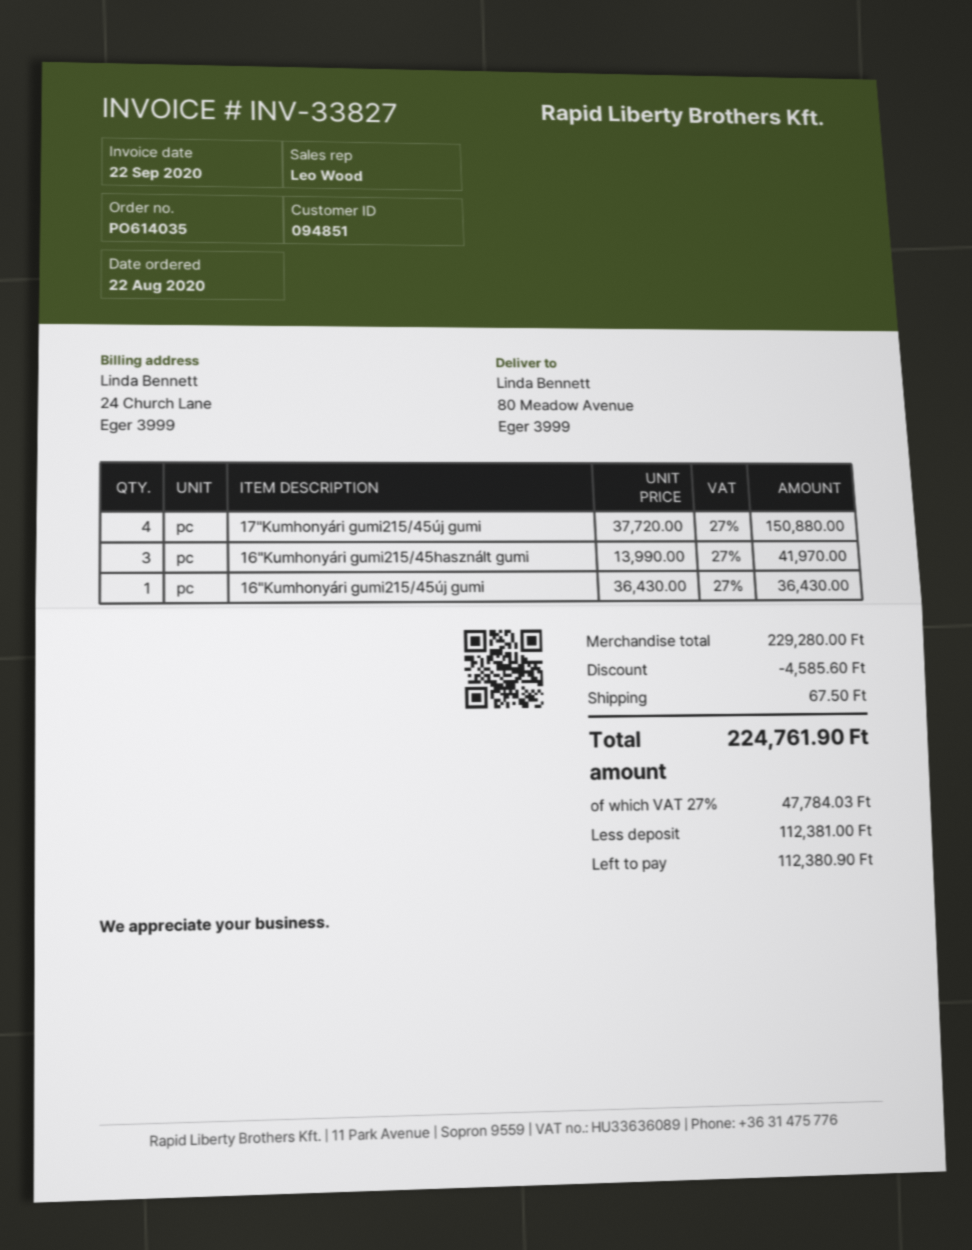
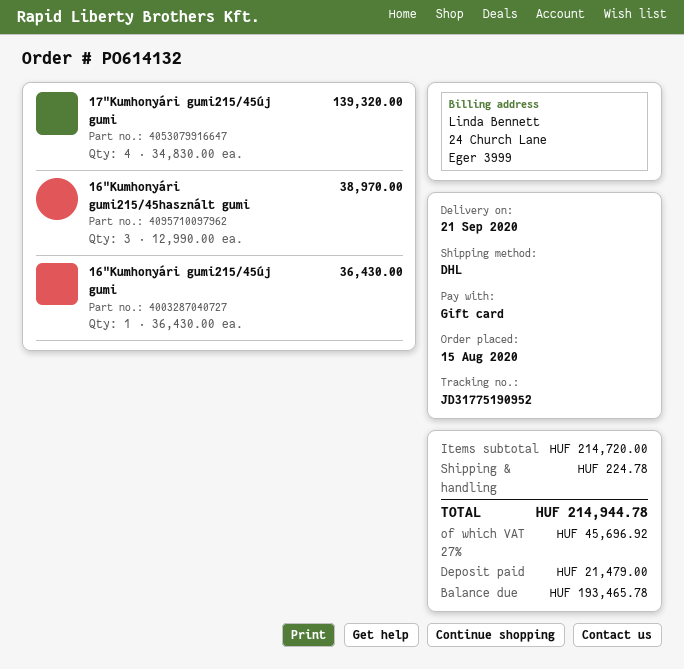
order number: PO614035 -> PO614132
order date: 2020-08-22 -> 2020-08-15
17"Kumhonyári gumi215/45új gumi: 4 x 37720.00 = 150880.00 -> 4 x 34830.00 = 139320.00
16"Kumhonyári gumi215/45használt gumi: 3 x 13990.00 = 41970.00 -> 3 x 12990.00 = 38970.00
subtotal: 229280.00 -> 214720.00
discount: 4585.60 -> none
shipping: 67.50 -> 224.78
tax: 27% = 47784.03 -> 27% = 45696.92
total: 224761.90 -> 214944.78
deposit: 112381.00 -> 21479.00
balance: 112380.90 -> 193465.78

